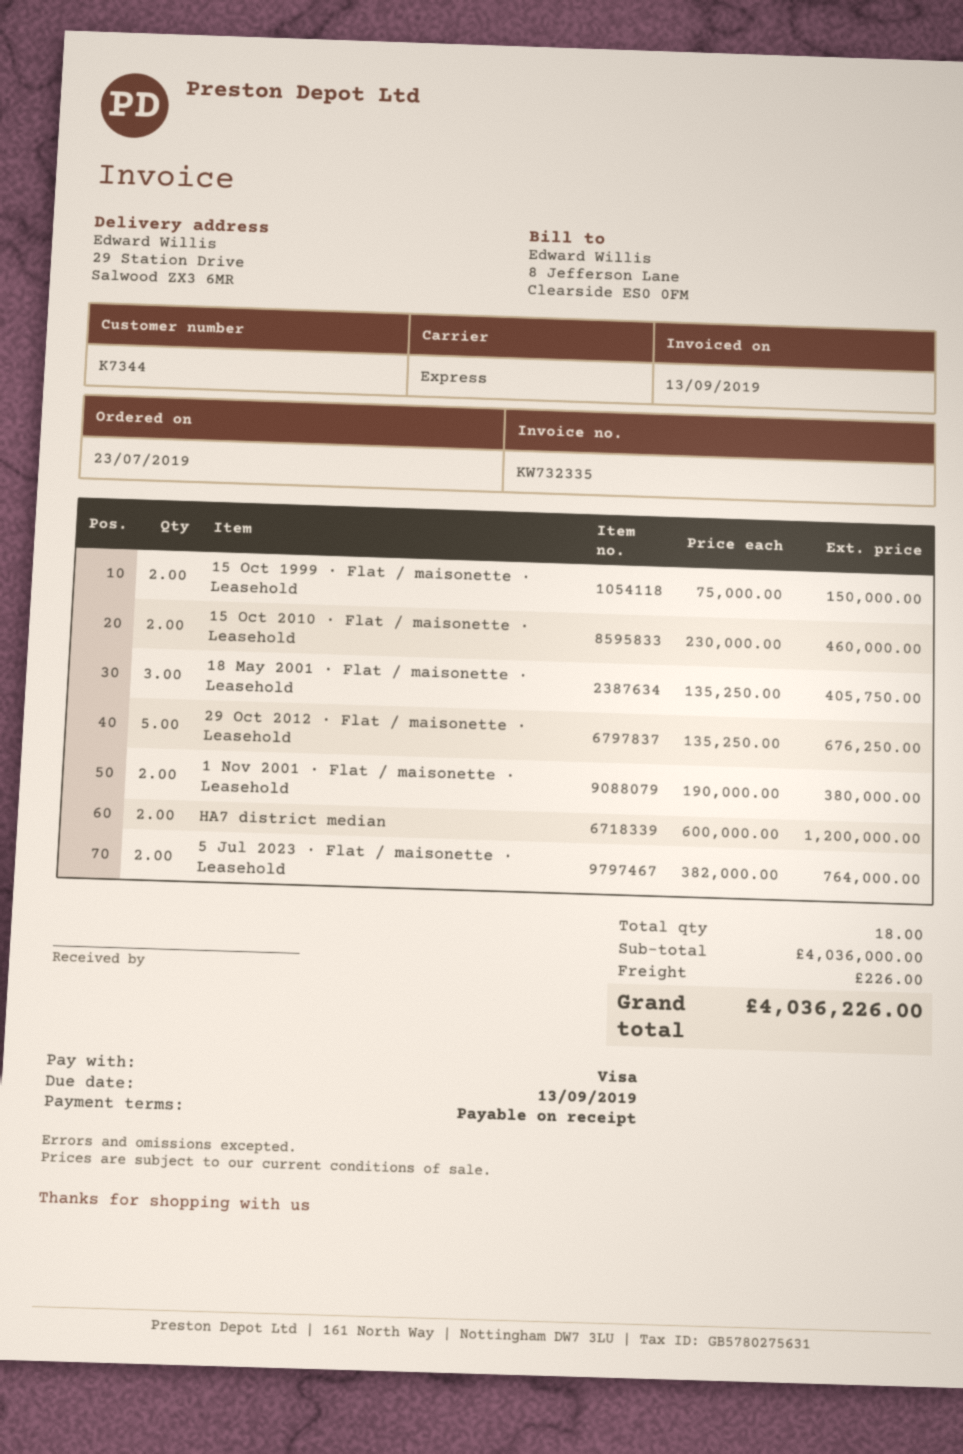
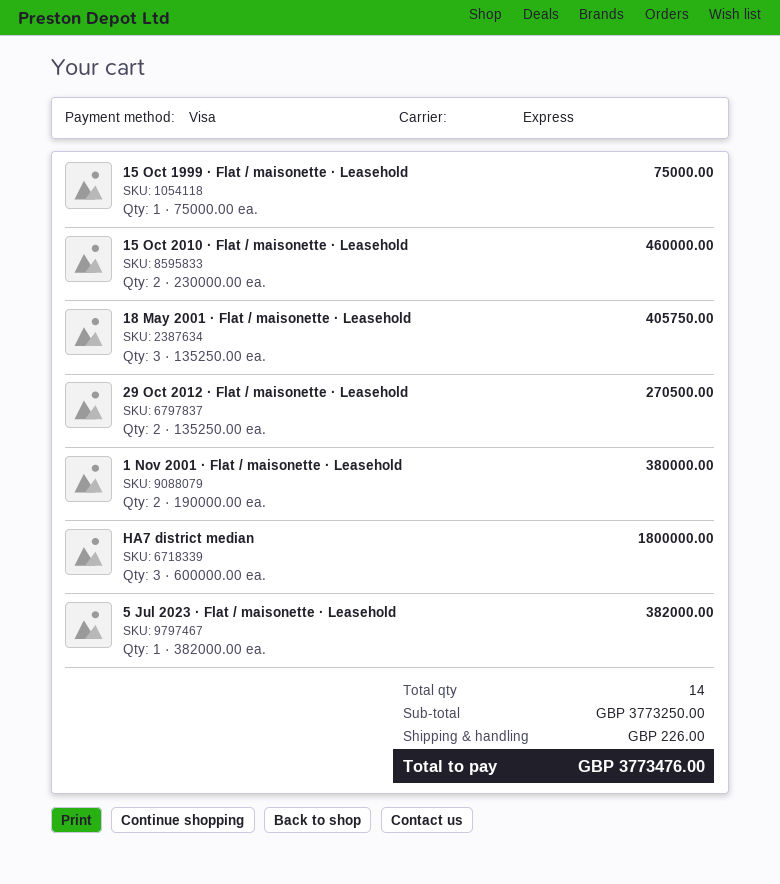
15 Oct 1999 · Flat / maisonette · Leasehold: 2 x 75000.00 = 150000.00 -> 1 x 75000.00 = 75000.00
29 Oct 2012 · Flat / maisonette · Leasehold: 5 x 135250.00 = 676250.00 -> 2 x 135250.00 = 270500.00
HA7 district median: 2 x 600000.00 = 1200000.00 -> 3 x 600000.00 = 1800000.00
5 Jul 2023 · Flat / maisonette · Leasehold: 2 x 382000.00 = 764000.00 -> 1 x 382000.00 = 382000.00
total quantity: 18 -> 14
subtotal: 4036000.00 -> 3773250.00
total: 4036226.00 -> 3773476.00

